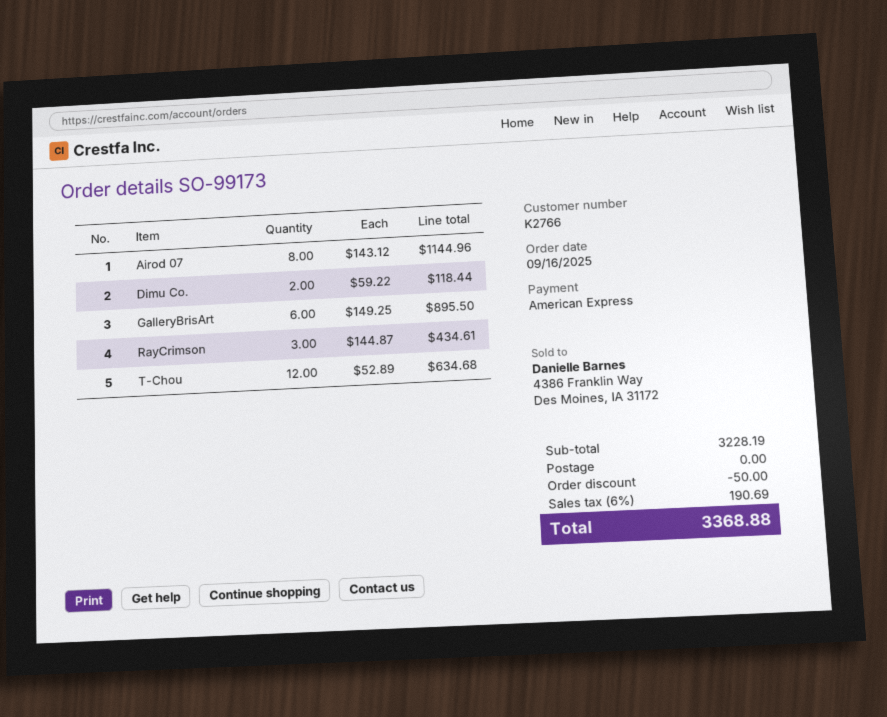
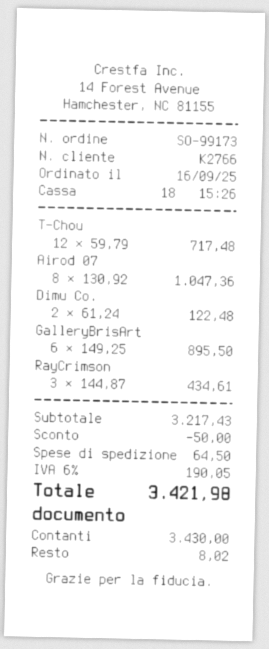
payment method: American Express -> cash
Airod 07: 8 x 143.12 = 1144.96 -> 8 x 130.92 = 1047.36
Dimu Co.: 2 x 59.22 = 118.44 -> 2 x 61.24 = 122.48
T-Chou: 12 x 52.89 = 634.68 -> 12 x 59.79 = 717.48
subtotal: 3228.19 -> 3217.43
shipping: 0.00 -> 64.50
tax: 6% = 190.69 -> 6% = 190.05
total: 3368.88 -> 3421.98

